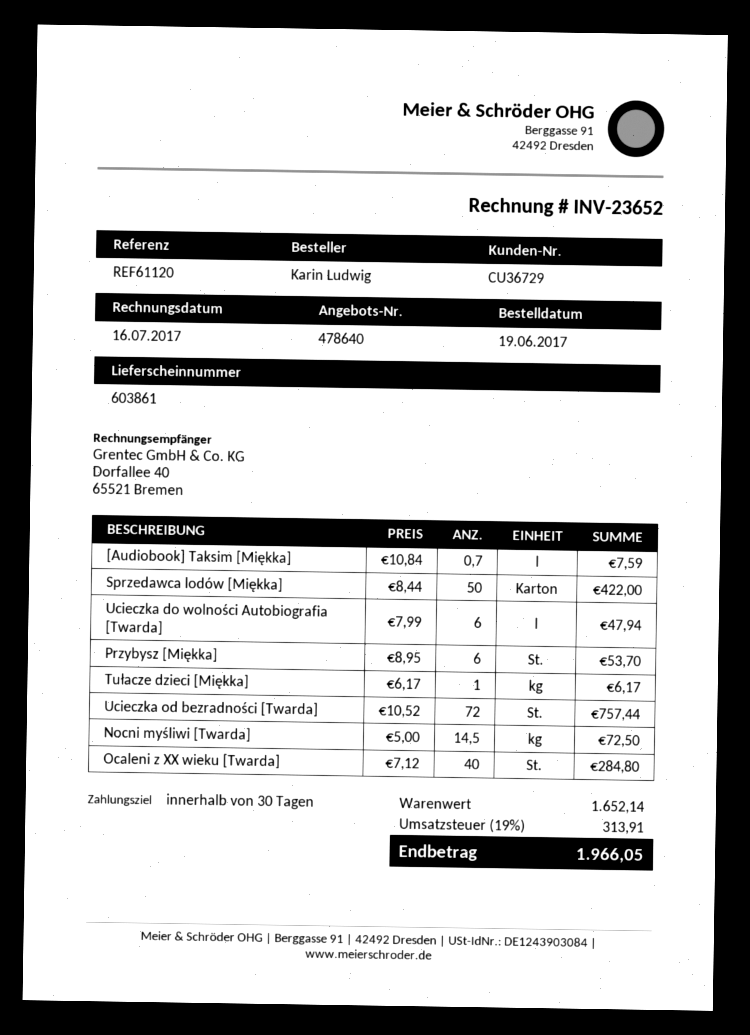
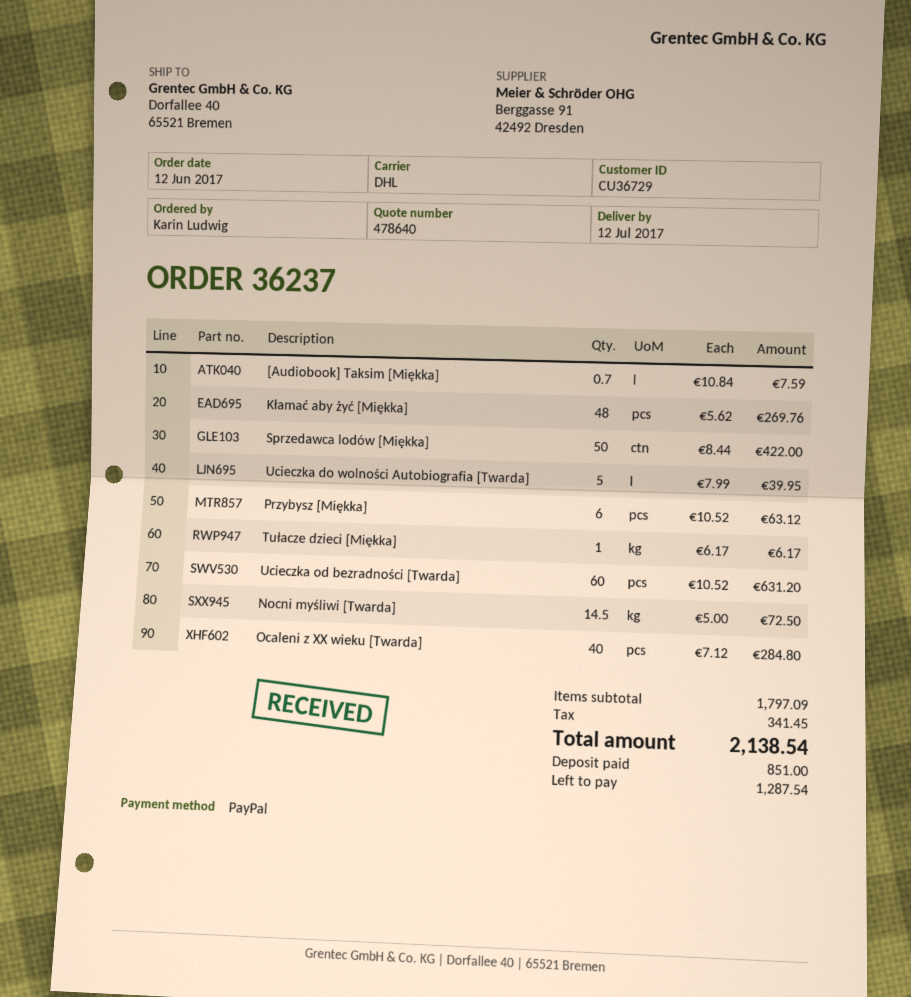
order date: 2017-06-19 -> 2017-06-12
Ucieczka do wolności Autobiografia [Twarda]: 6 x 7.99 = 47.94 -> 5 x 7.99 = 39.95
Przybysz [Miękka]: 6 x 8.95 = 53.70 -> 6 x 10.52 = 63.12
Ucieczka od bezradności [Twarda]: 72 x 10.52 = 757.44 -> 60 x 10.52 = 631.20
Kłamać aby żyć [Miękka]: none -> 48 x 5.62 = 269.76
subtotal: 1652.14 -> 1797.09
tax: 313.91 -> 341.45
total: 1966.05 -> 2138.54

